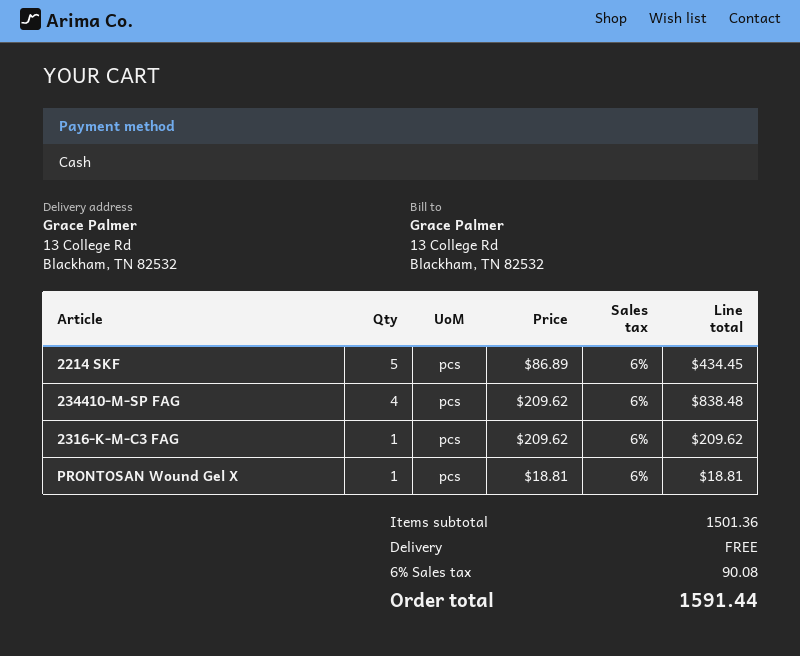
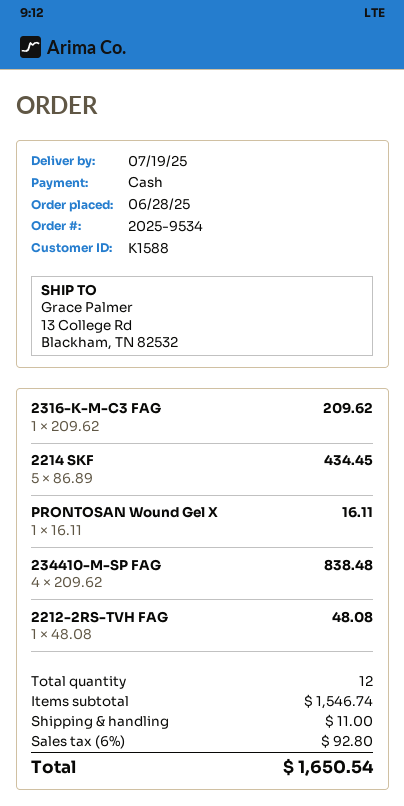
PRONTOSAN Wound Gel X: 1 x 18.81 = 18.81 -> 1 x 16.11 = 16.11
2212-2RS-TVH FAG: none -> 1 x 48.08 = 48.08
subtotal: 1501.36 -> 1546.74
shipping: 0.00 -> 11.00
tax: 6% = 90.08 -> 6% = 92.80
total: 1591.44 -> 1650.54

